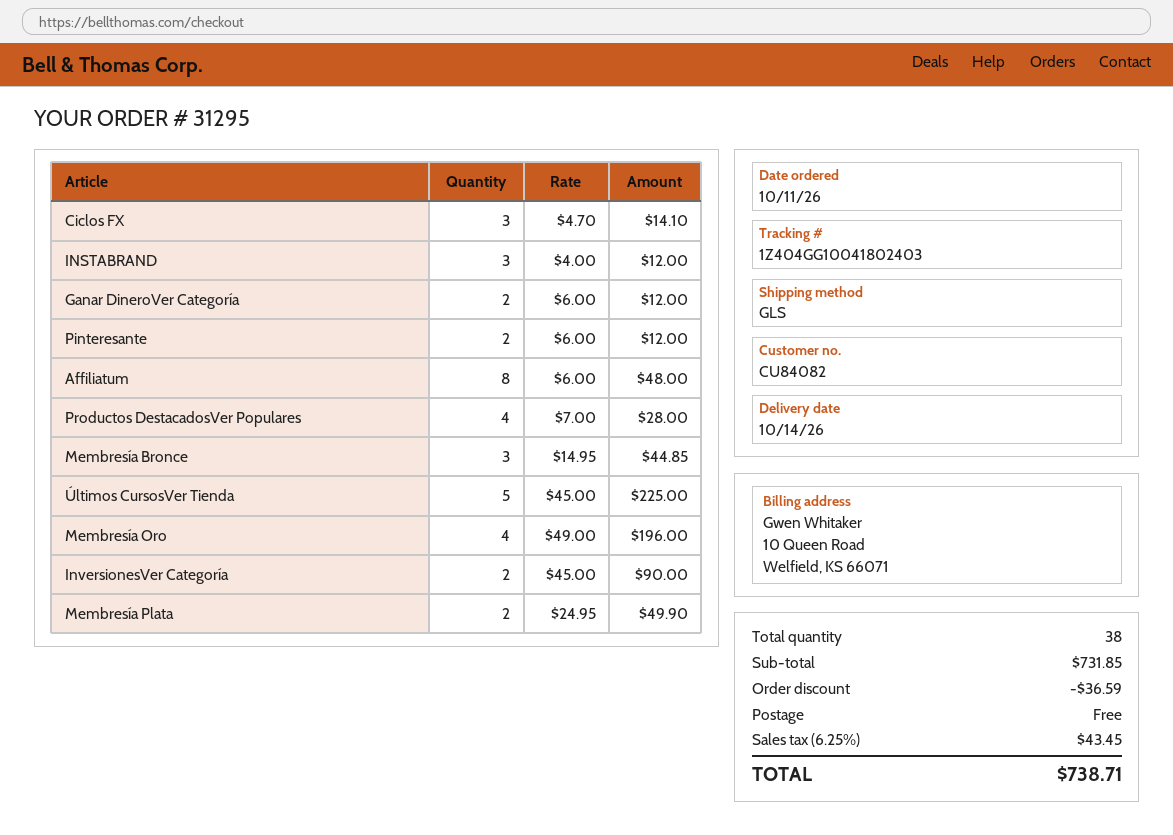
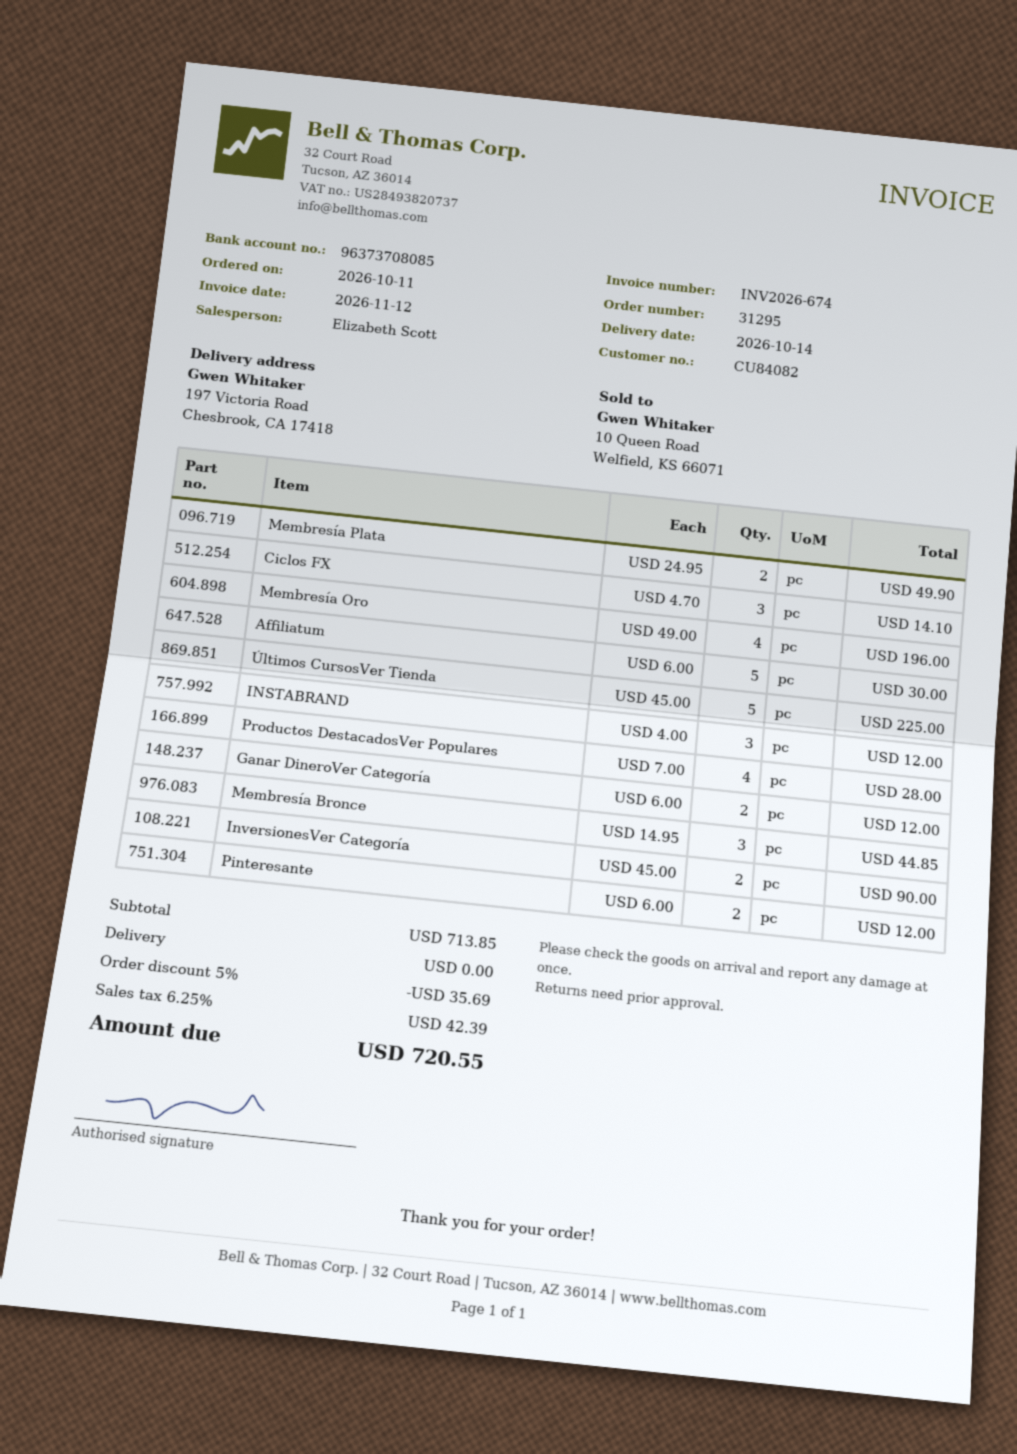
Affiliatum: 8 x 6.00 = 48.00 -> 5 x 6.00 = 30.00
subtotal: 731.85 -> 713.85
discount: 36.59 -> 35.69
tax: 6.25% = 43.45 -> 6.25% = 42.39
total: 738.71 -> 720.55

